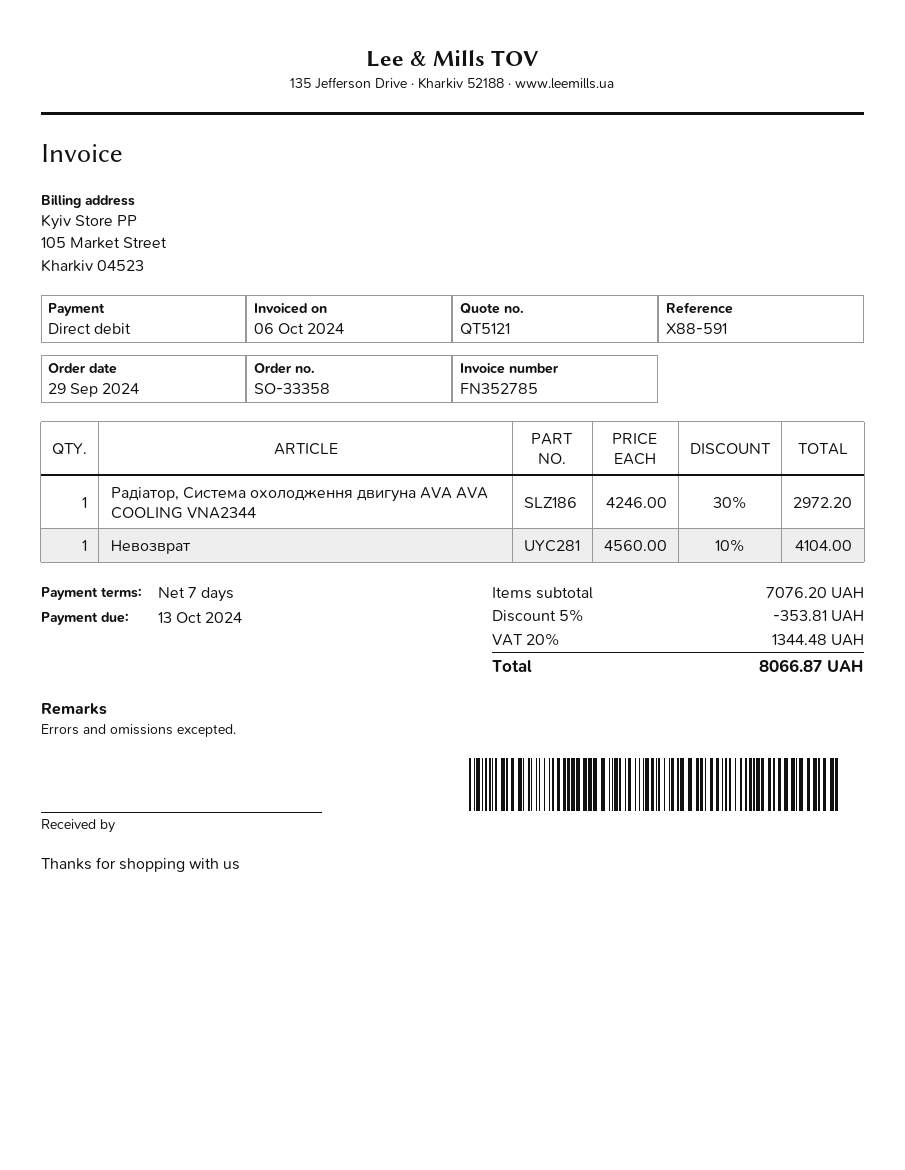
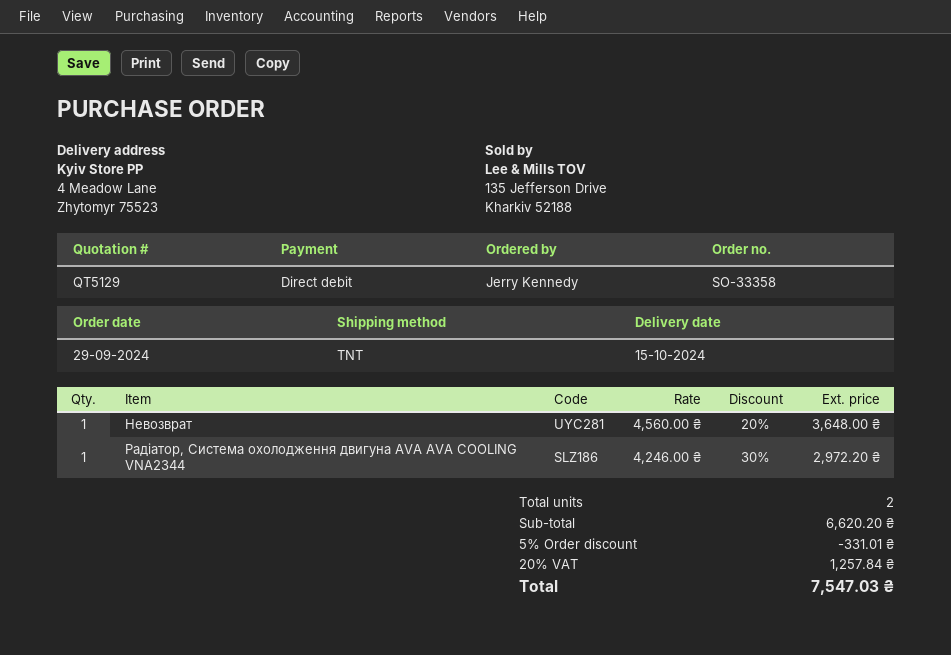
quote number: QT5121 -> QT5129
Невозврат: 1 x 4560.00 - 10% = 4104.00 -> 1 x 4560.00 - 20% = 3648.00
subtotal: 7076.20 -> 6620.20
discount: 5% = 353.81 -> 5% = 331.01
tax: 20% = 1344.48 -> 20% = 1257.84
total: 8066.87 -> 7547.03

